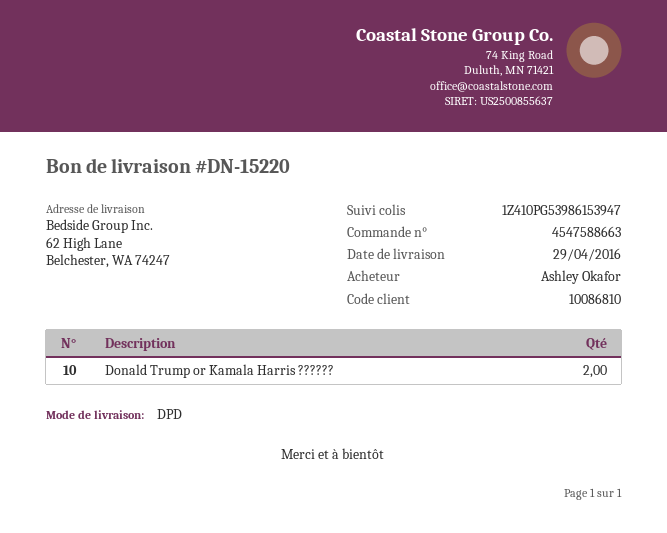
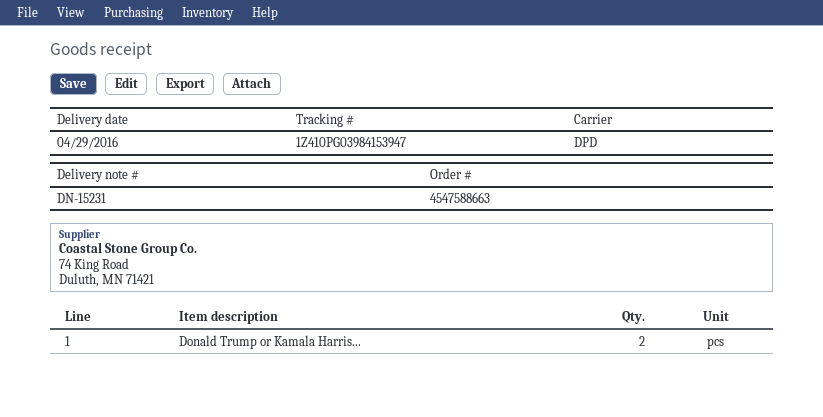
delivery note number: DN-15220 -> DN-15231
tracking number: 1Z410PG53986153947 -> 1Z410PG03984153947

